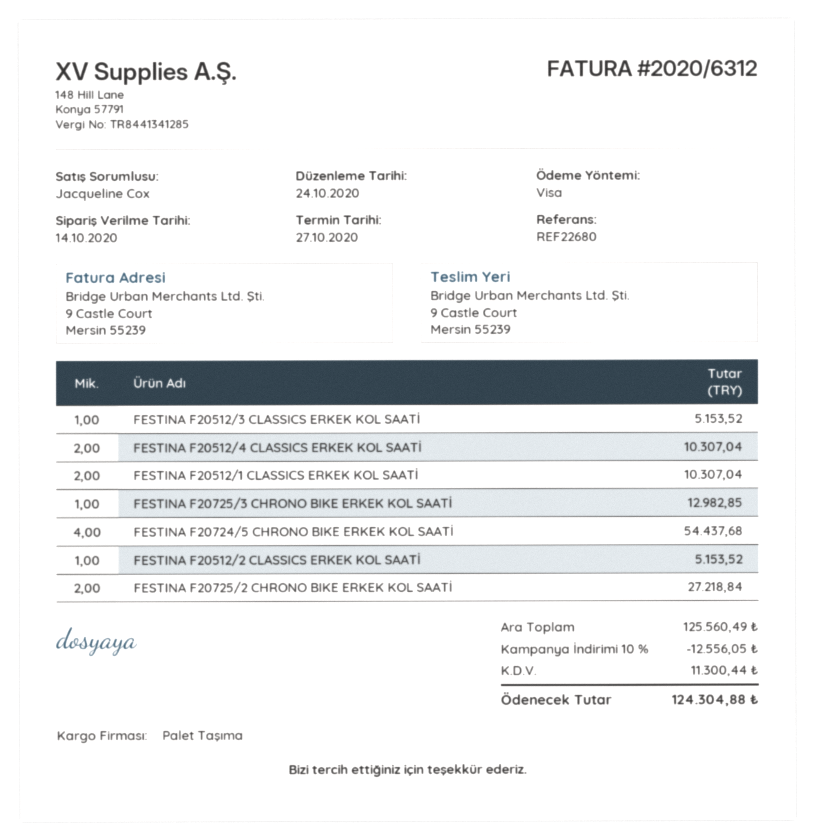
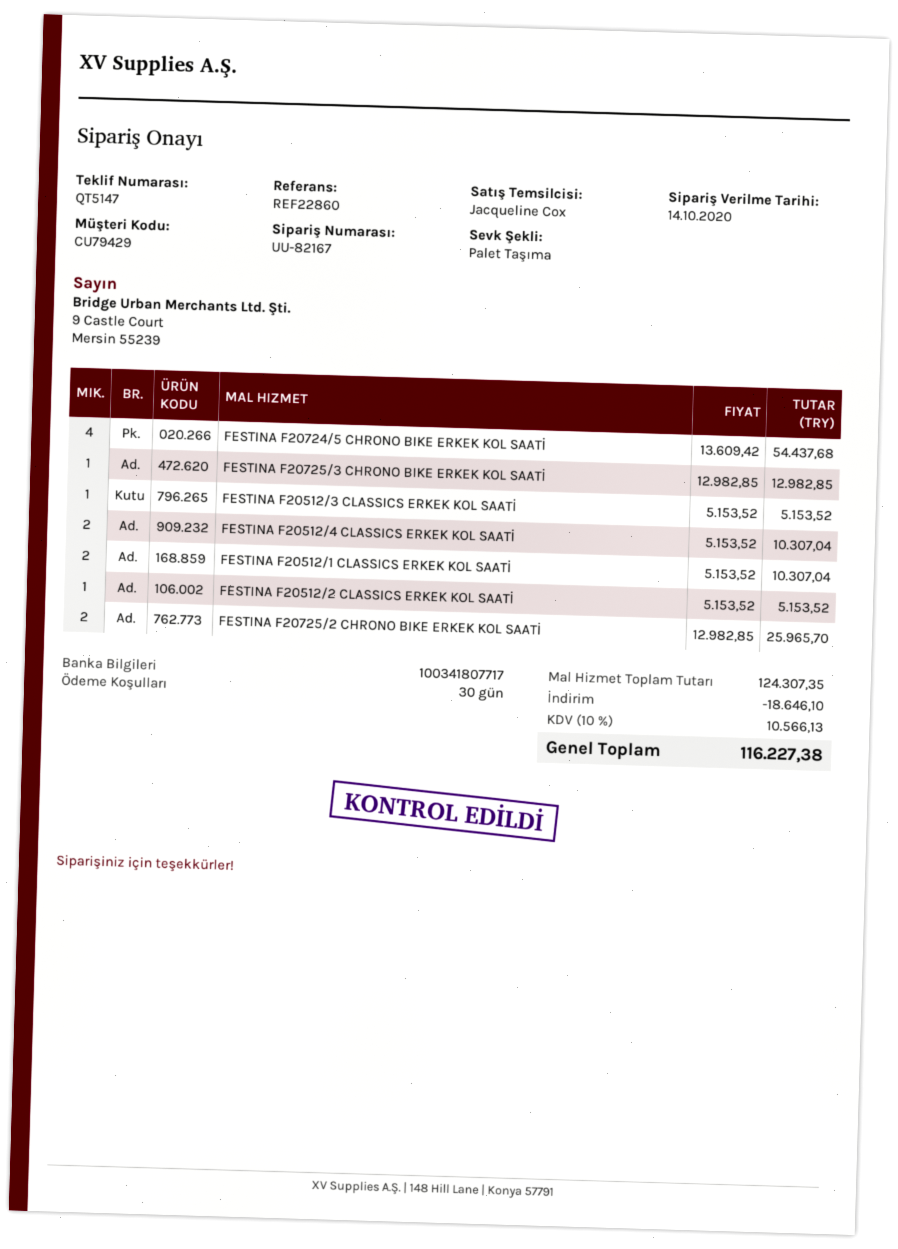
reference: REF22680 -> REF22860
FESTINA F20725/2 CHRONO BIKE ERKEK KOL SAATİ: 2 for 27218.84 -> 2 for 25965.70
subtotal: 125560.49 -> 124307.35
discount: 12556.05 -> 18646.10
tax: 11300.44 -> 10566.13
total: 124304.88 -> 116227.38

